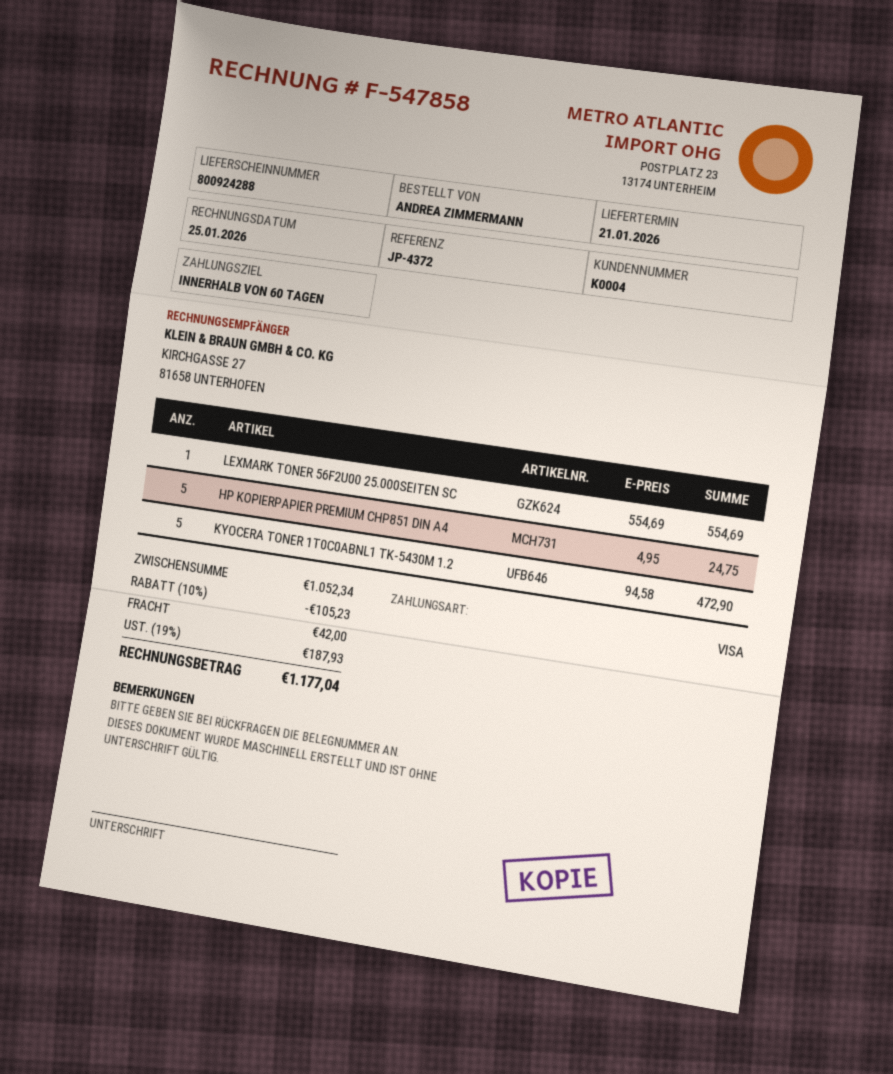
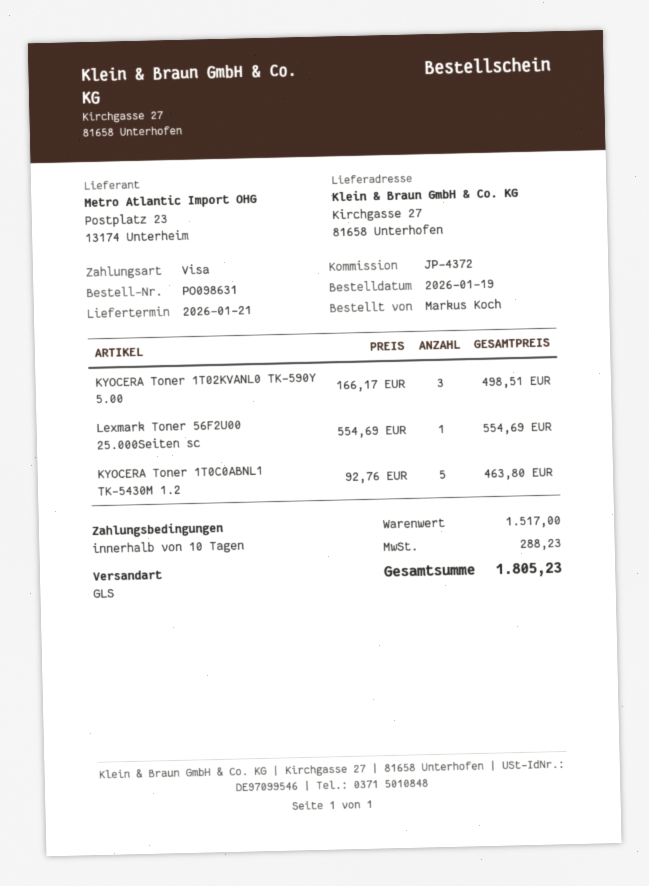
payment terms: 60 days -> 10 days
ordered by: ANDREA ZIMMERMANN -> Markus Koch
HP KOPIERPAPIER PREMIUM CHP851 DIN A4: 5 x 4.95 = 24.75 -> none
KYOCERA TONER 1T0C0ABNL1 TK-5430M 1.2: 5 x 94.58 = 472.90 -> 5 x 92.76 = 463.80
KYOCERA Toner 1T02KVANL0 TK-590Y 5.00: none -> 3 x 166.17 = 498.51
subtotal: 1052.34 -> 1517.00
discount: 10% = 105.23 -> none
shipping: 42.00 -> none
tax: 187.93 -> 288.23
total: 1177.04 -> 1805.23

